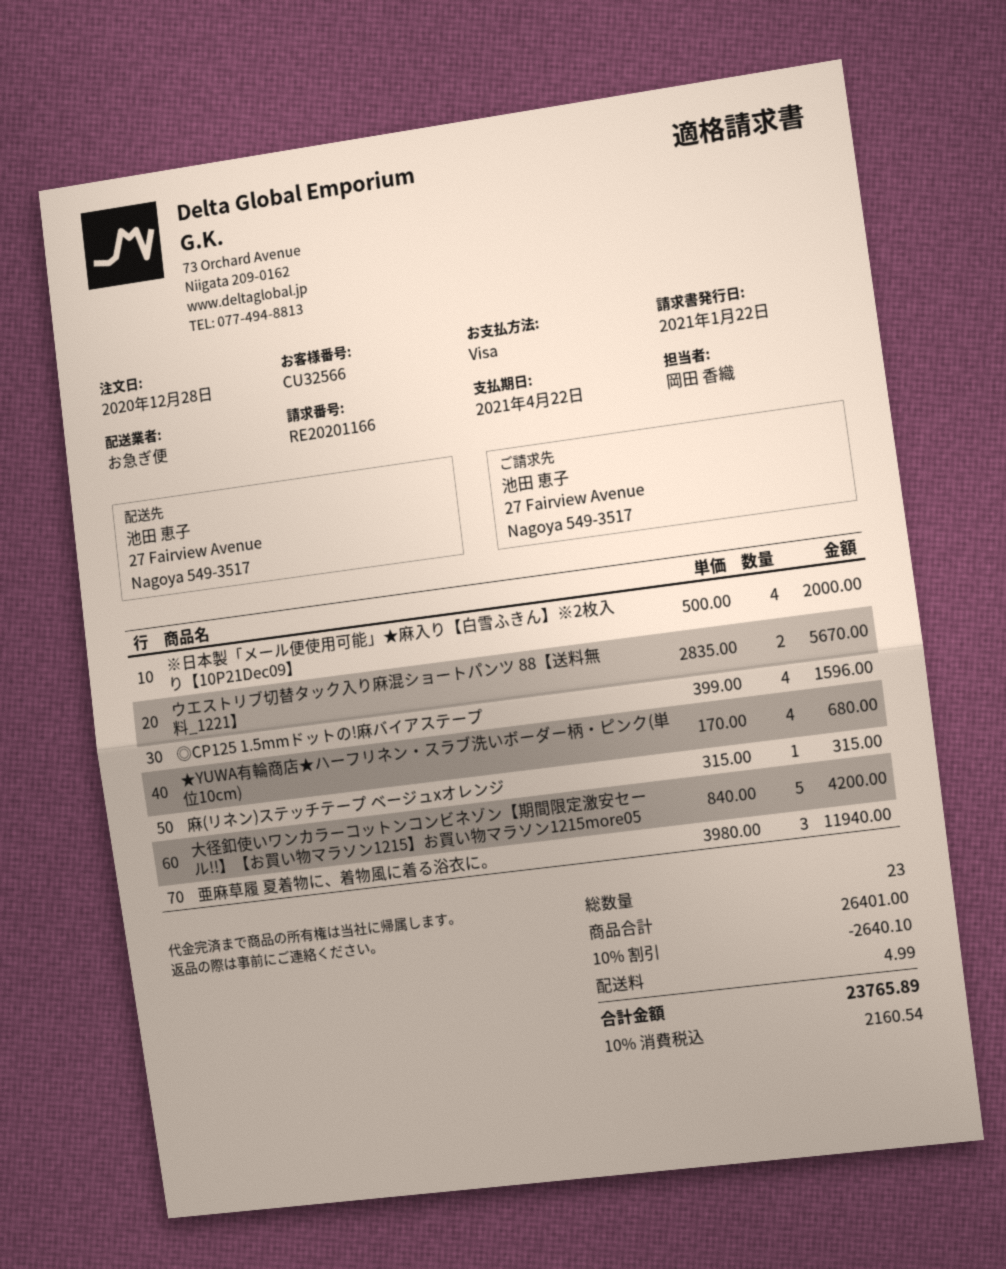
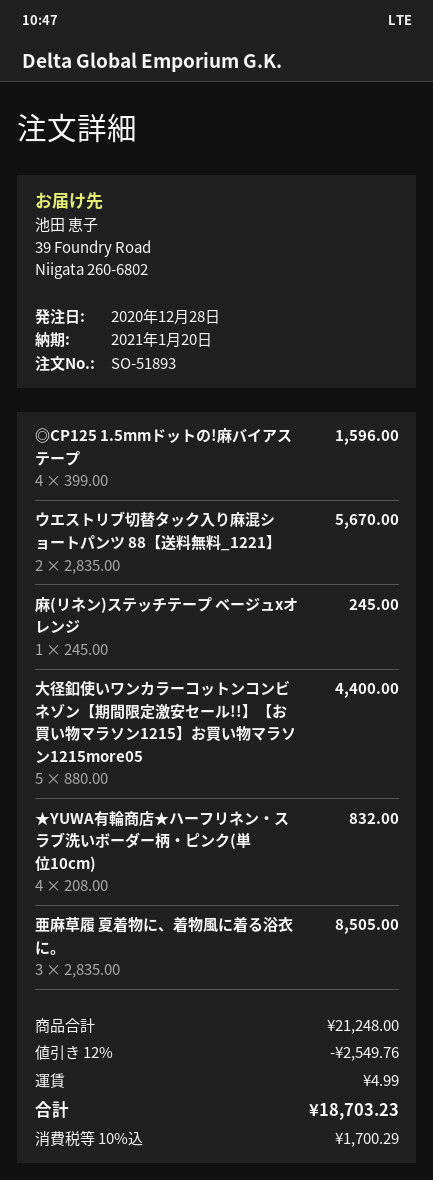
ship to: 27 Fairview Avenue, Nagoya 549-3517 -> 39 Foundry Road, Niigata 260-6802
※日本製「メール便使用可能」★麻入り【白雪ふきん】※2枚入り【10P21Dec09】: 4 x 500.00 = 2000.00 -> none
★YUWA有輪商店★ハーフリネン・スラブ洗いボーダー柄・ピンク(単位10cm): 4 x 170.00 = 680.00 -> 4 x 208.00 = 832.00
麻(リネン)ステッチテープ ベージュxオレンジ: 1 x 315.00 = 315.00 -> 1 x 245.00 = 245.00
大径釦使いワンカラーコットンコンビネゾン【期間限定激安セール!!】【お買い物マラソン1215】お買い物マラソン1215more05: 5 x 840.00 = 4200.00 -> 5 x 880.00 = 4400.00
亜麻草履 夏着物に、着物風に着る浴衣に。: 3 x 3980.00 = 11940.00 -> 3 x 2835.00 = 8505.00
subtotal: 26401.00 -> 21248.00
discount: 10% = 2640.10 -> 12% = 2549.76
tax: 10% = 2160.54 -> 10% = 1700.29
total: 23765.89 -> 18703.23

